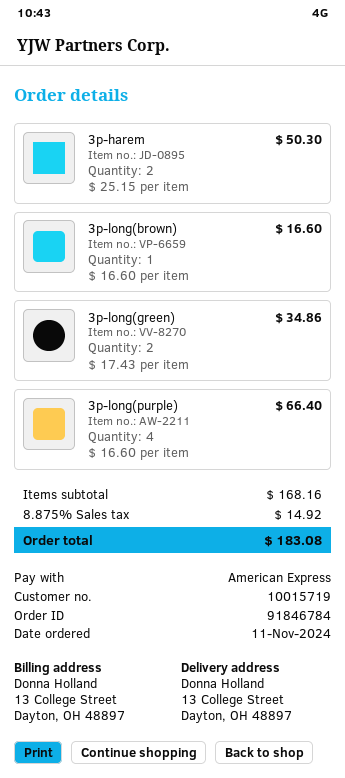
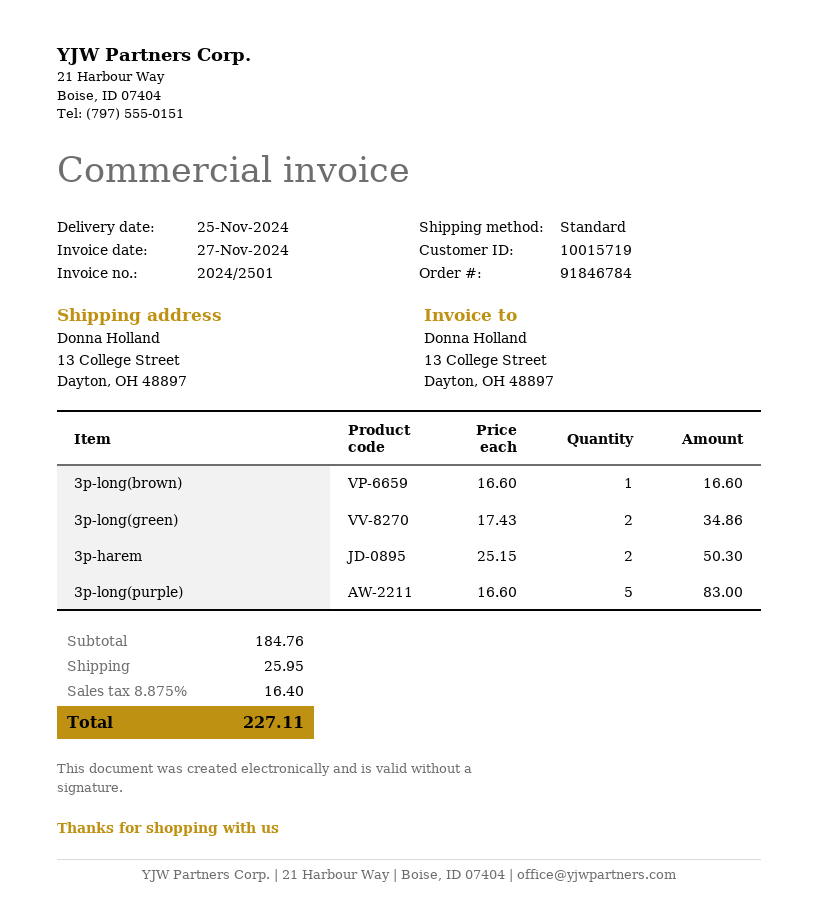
3p-long(purple): 4 x 16.60 = 66.40 -> 5 x 16.60 = 83.00
subtotal: 168.16 -> 184.76
shipping: none -> 25.95
tax: 8.875% = 14.92 -> 8.875% = 16.40
total: 183.08 -> 227.11

